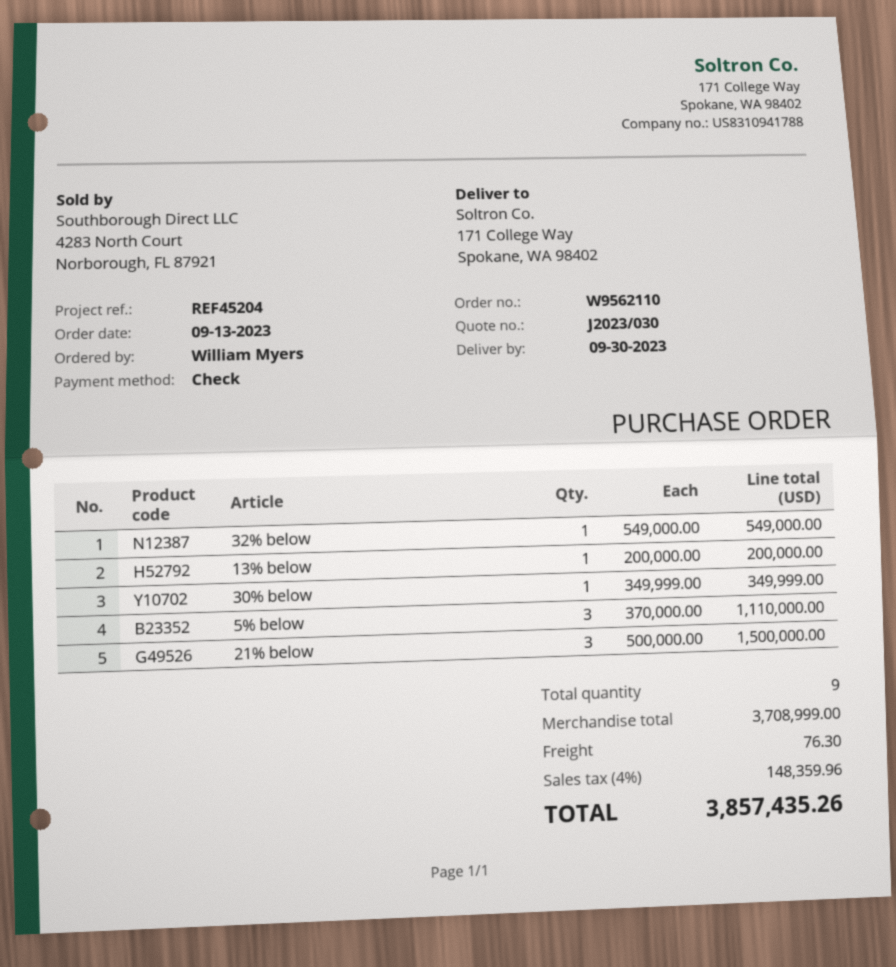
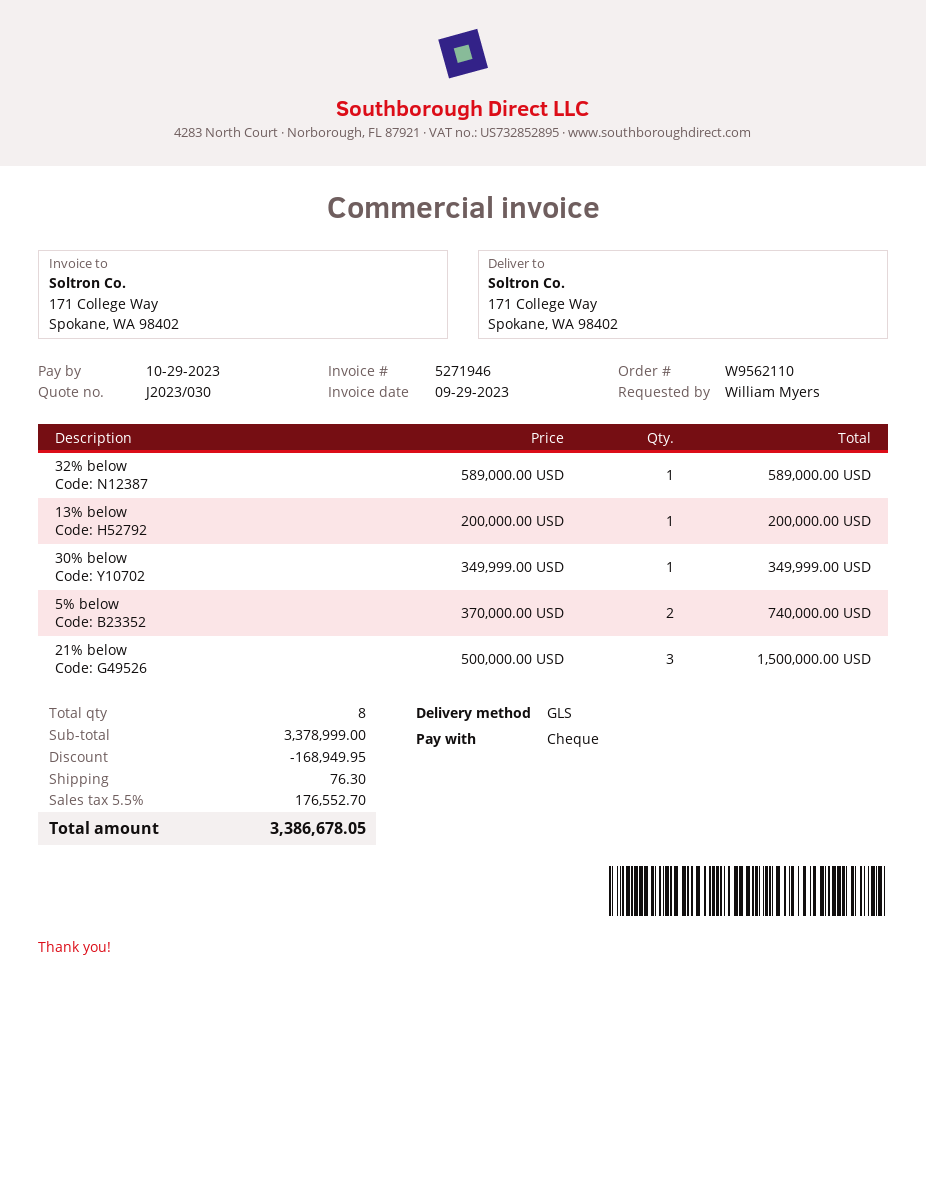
32% below: 1 x 549000.00 = 549000.00 -> 1 x 589000.00 = 589000.00
5% below: 3 x 370000.00 = 1110000.00 -> 2 x 370000.00 = 740000.00
total quantity: 9 -> 8
subtotal: 3708999.00 -> 3378999.00
discount: none -> 168949.95
tax: 4% = 148359.96 -> 5.5% = 176552.70
total: 3857435.26 -> 3386678.05

